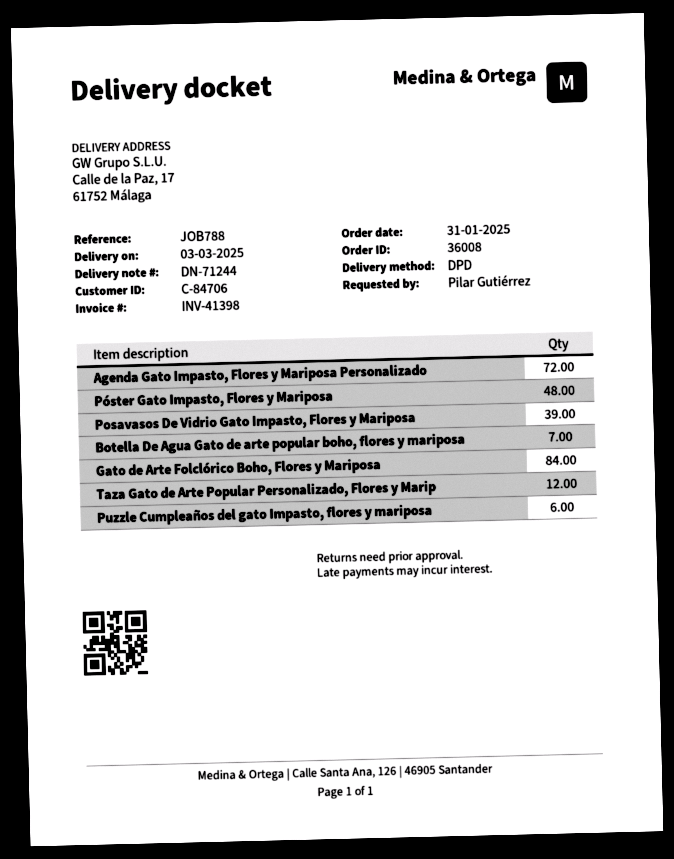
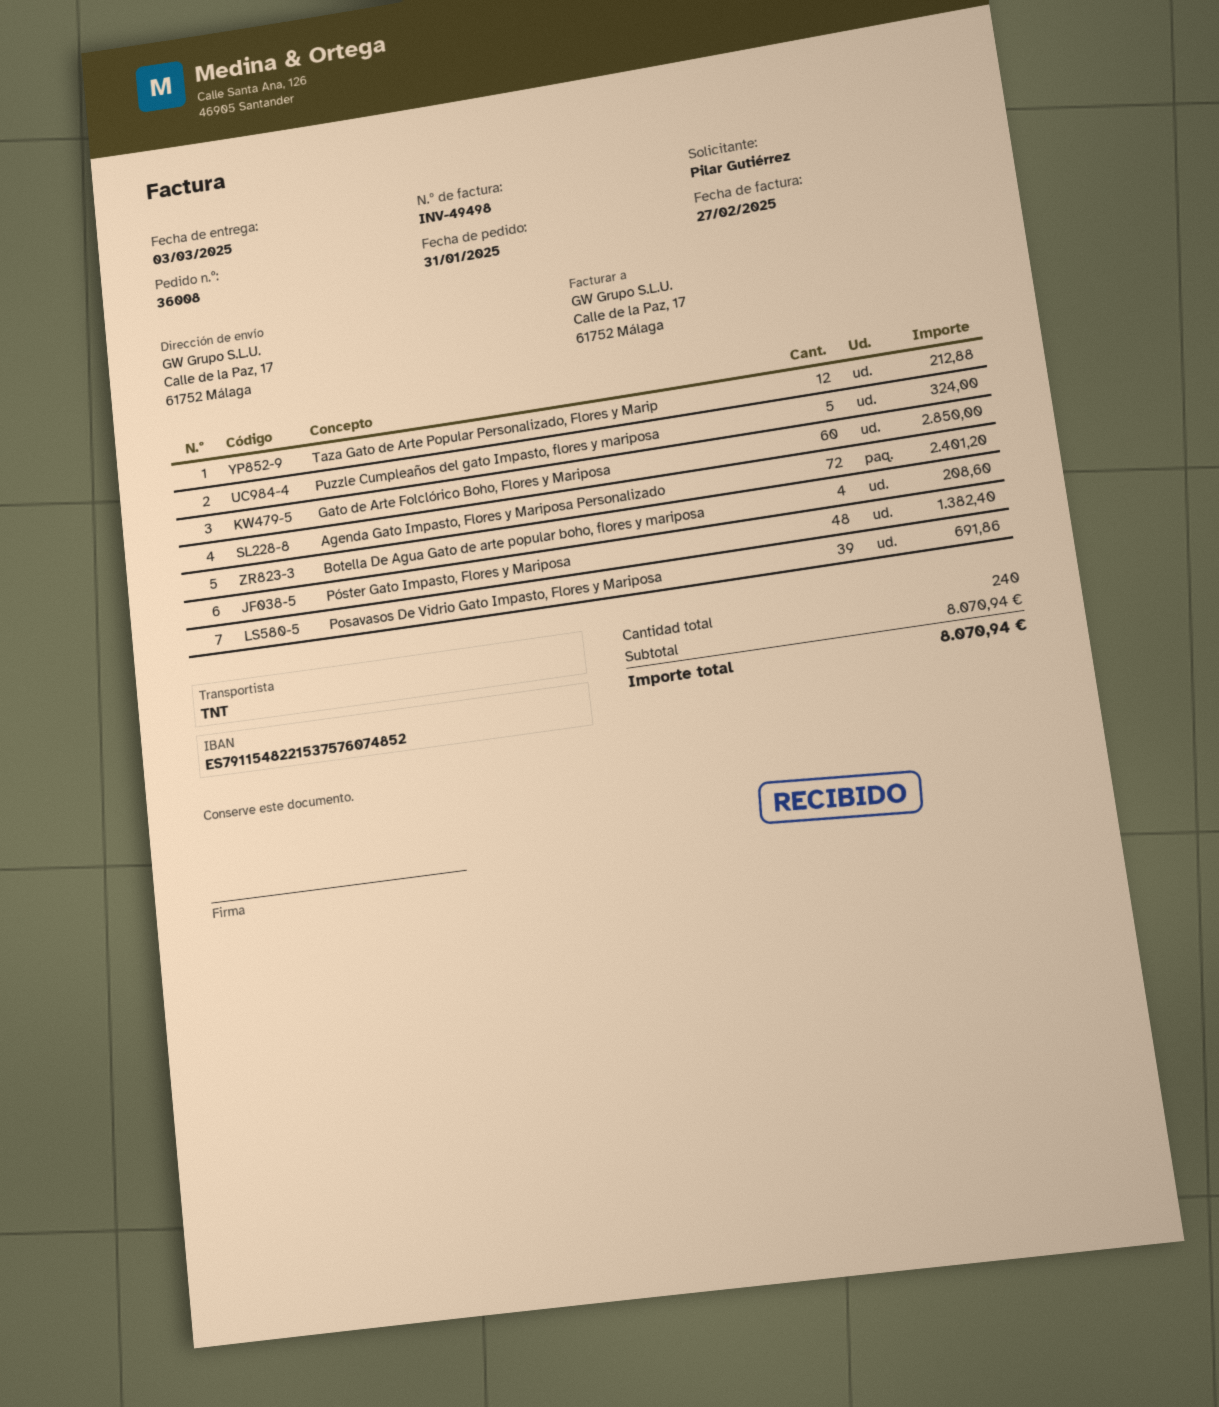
invoice number: INV-41398 -> INV-49498
shipping method: DPD -> TNT
Botella De Agua Gato de arte popular boho, flores y mariposa: 7 -> 4
Gato de Arte Folclórico Boho, Flores y Mariposa: 84 -> 60
Puzzle Cumpleaños del gato Impasto, flores y mariposa: 6 -> 5

